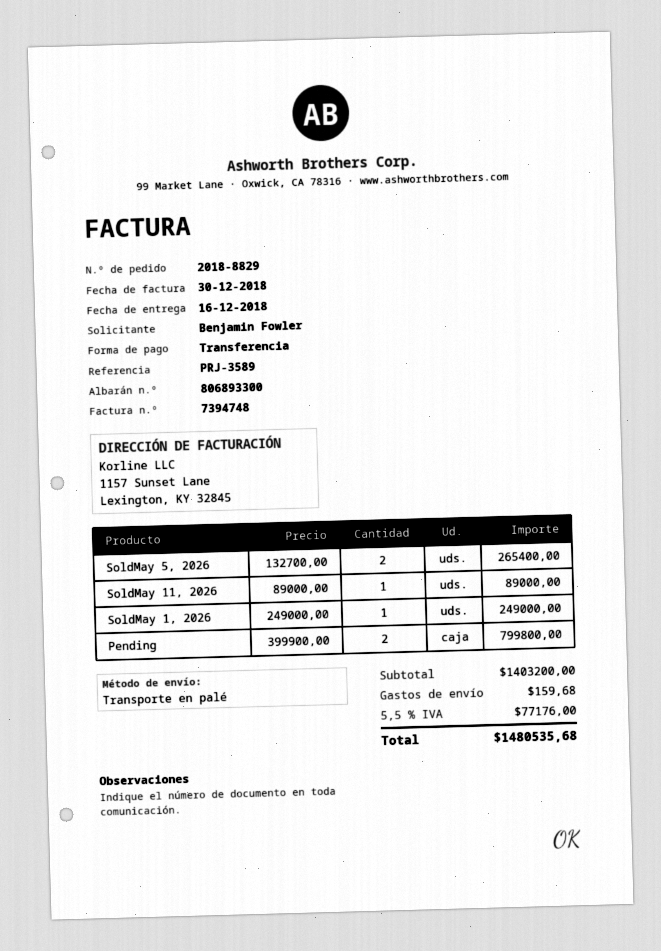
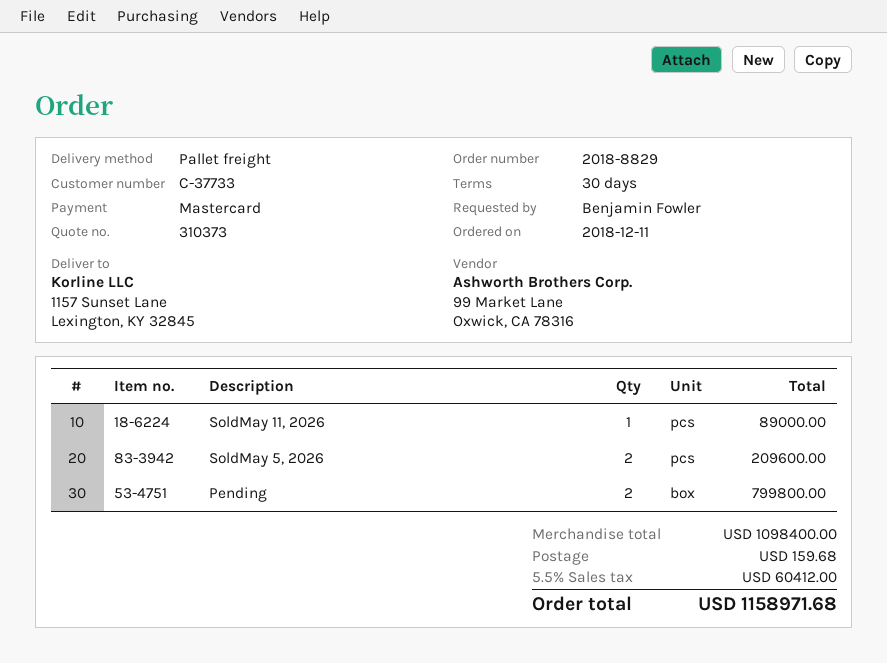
payment method: bank transfer -> Mastercard
SoldMay 5, 2026: 2 for 265400.00 -> 2 for 209600.00
SoldMay 1, 2026: 1 for 249000.00 -> none
subtotal: 1403200.00 -> 1098400.00
tax: 5.5% = 77176.00 -> 5.5% = 60412.00
total: 1480535.68 -> 1158971.68

